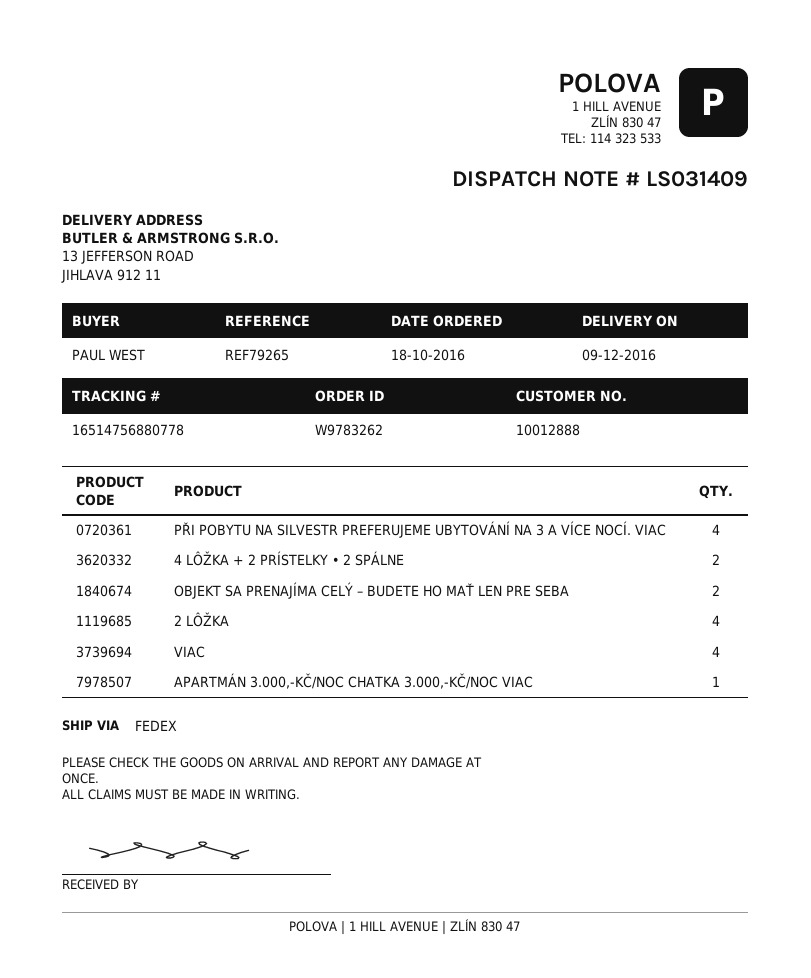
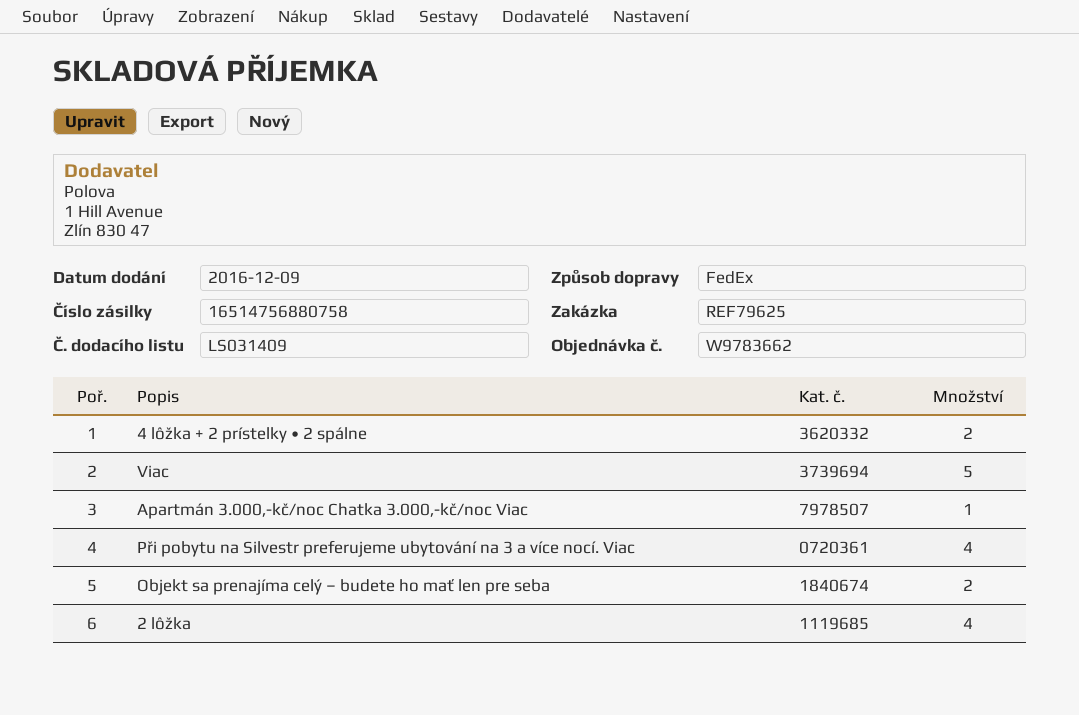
order number: W9783262 -> W9783662
reference: REF79265 -> REF79625
tracking number: 16514756880778 -> 16514756880758
VIAC: 4 -> 5

